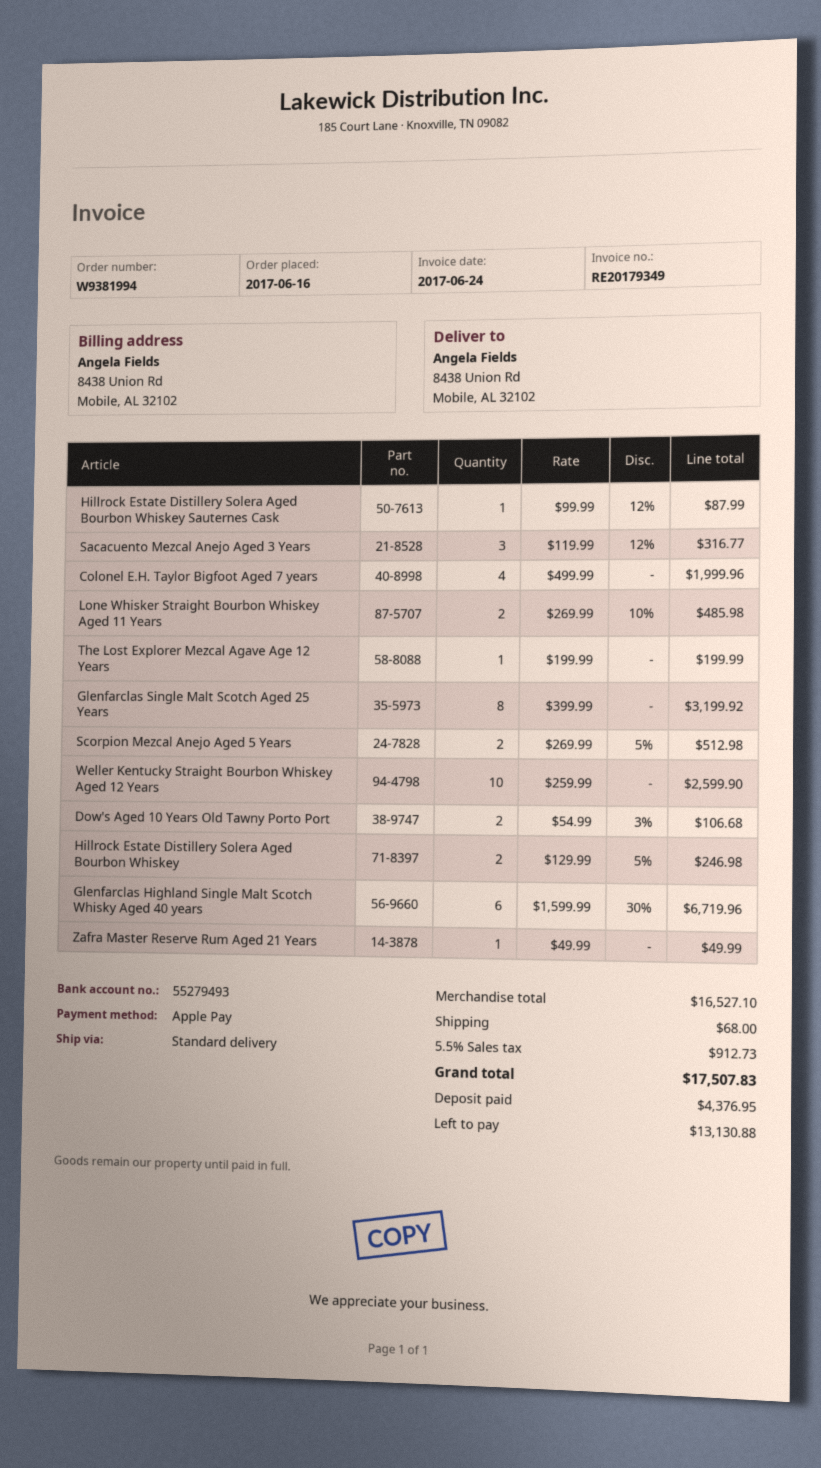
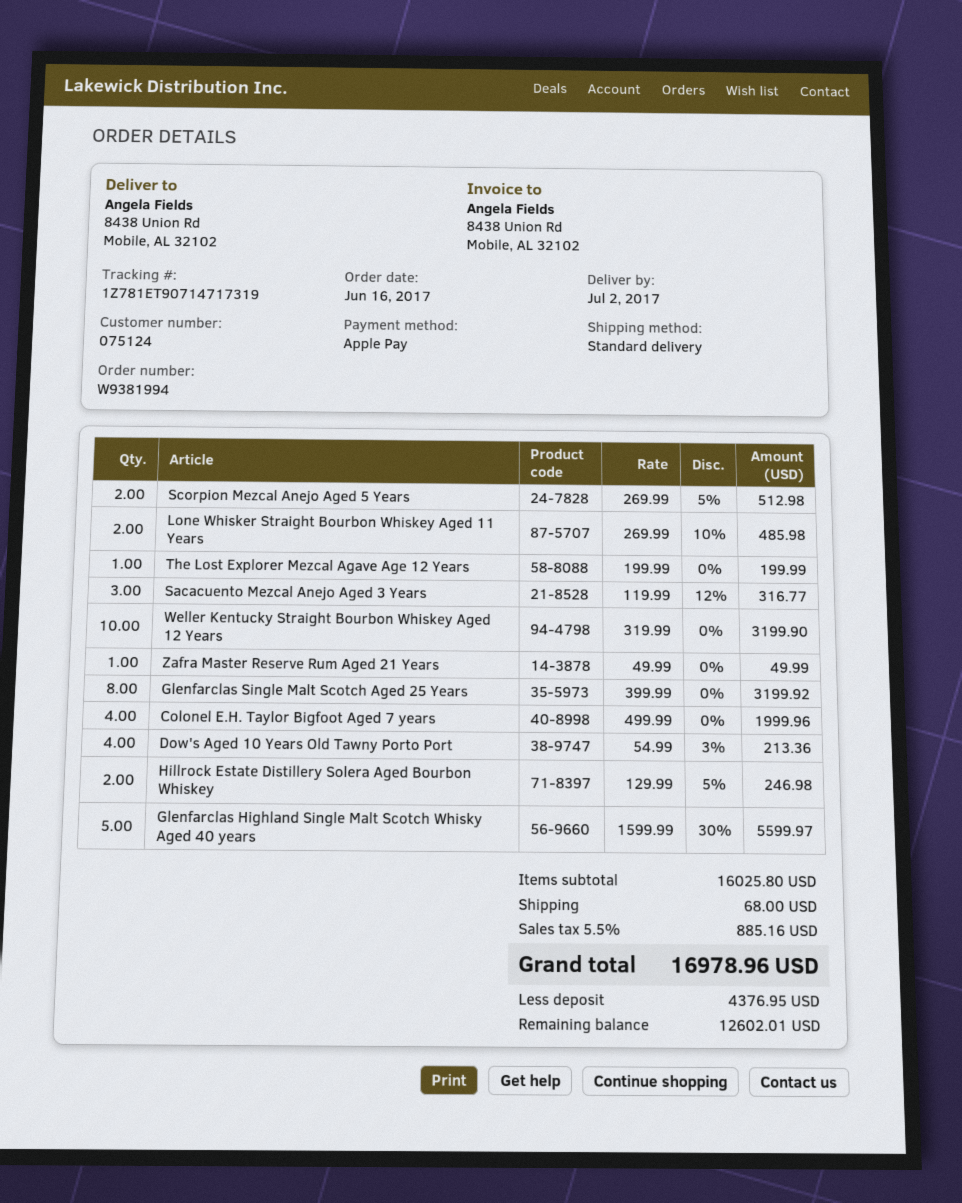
Hillrock Estate Distillery Solera Aged Bourbon Whiskey Sauternes Cask: 1 x 99.99 - 12% = 87.99 -> none
Weller Kentucky Straight Bourbon Whiskey Aged 12 Years: 10 x 259.99 = 2599.90 -> 10 x 319.99 = 3199.90
Dow's Aged 10 Years Old Tawny Porto Port: 2 x 54.99 - 3% = 106.68 -> 4 x 54.99 - 3% = 213.36
Glenfarclas Highland Single Malt Scotch Whisky Aged 40 years: 6 x 1599.99 - 30% = 6719.96 -> 5 x 1599.99 - 30% = 5599.97
subtotal: 16527.10 -> 16025.80
tax: 5.5% = 912.73 -> 5.5% = 885.16
total: 17507.83 -> 16978.96
balance: 13130.88 -> 12602.01

